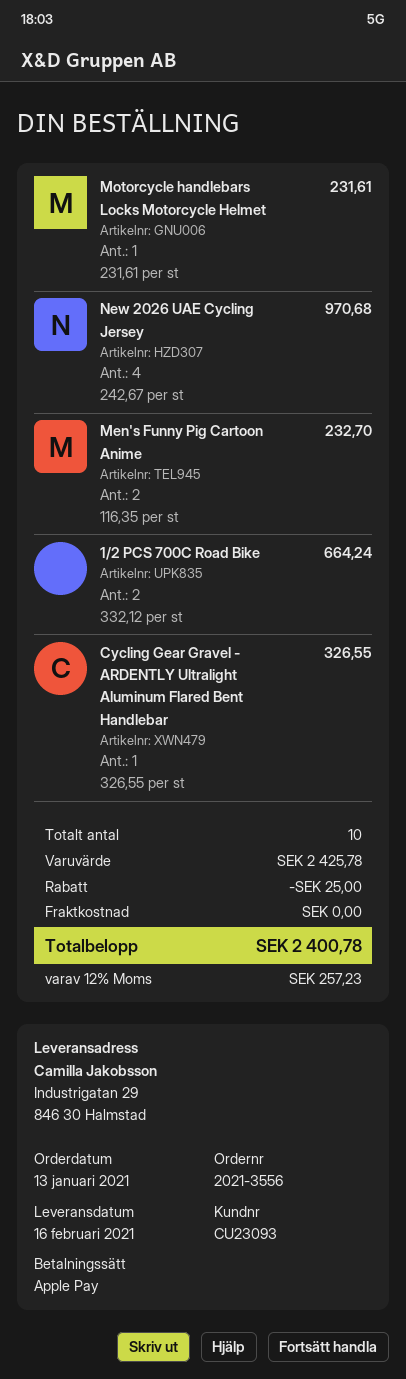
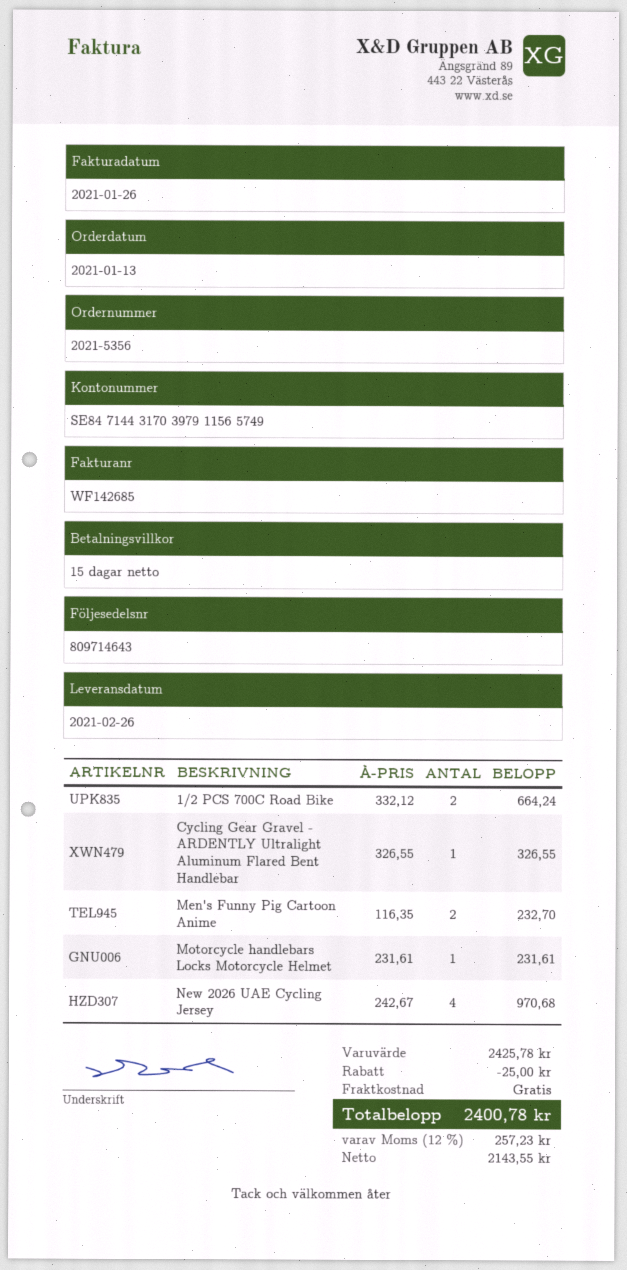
order number: 2021-3556 -> 2021-5356
delivery date: 2021-02-16 -> 2021-02-26

